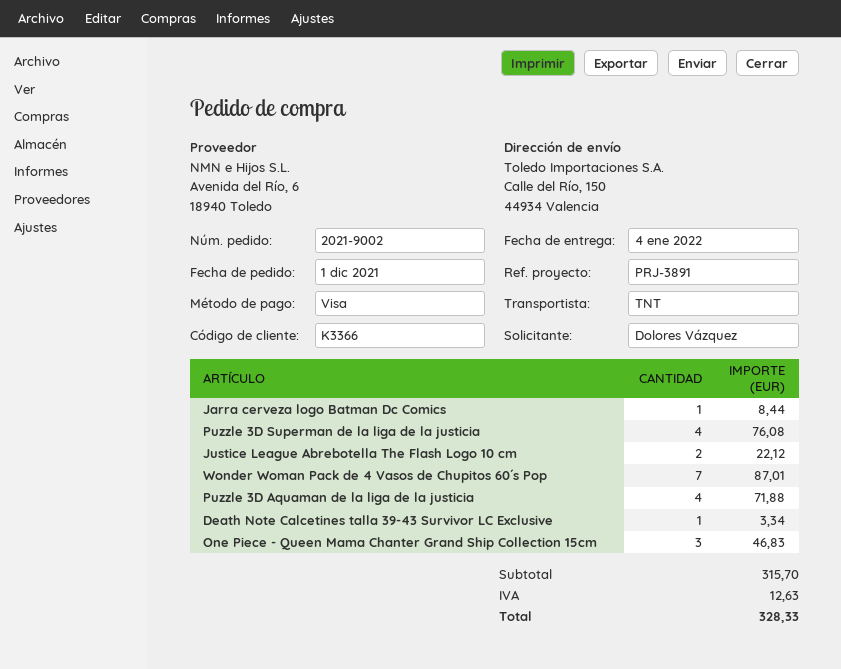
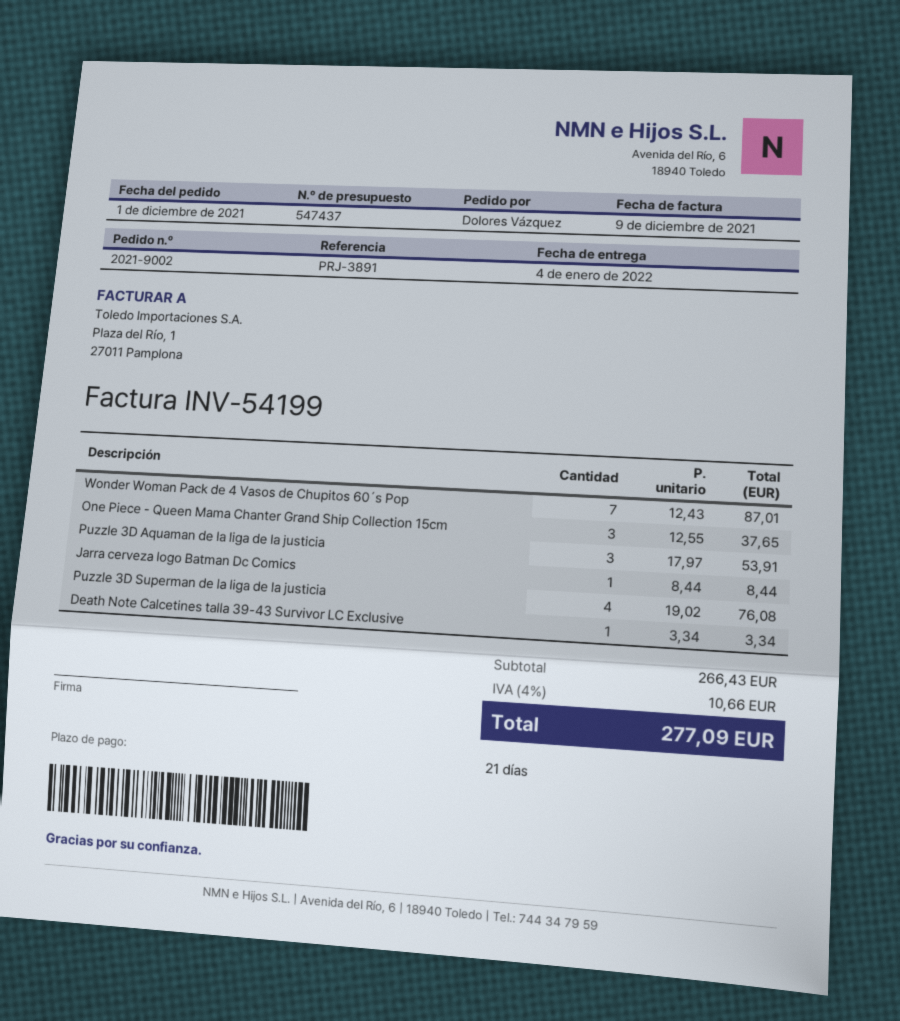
Justice League Abrebotella The Flash Logo 10 cm: 2 for 22.12 -> none
Puzzle 3D Aquaman de la liga de la justicia: 4 for 71.88 -> 3 for 53.91
One Piece - Queen Mama Chanter Grand Ship Collection 15cm: 3 for 46.83 -> 3 for 37.65
subtotal: 315.70 -> 266.43
tax: 12.63 -> 10.66
total: 328.33 -> 277.09

